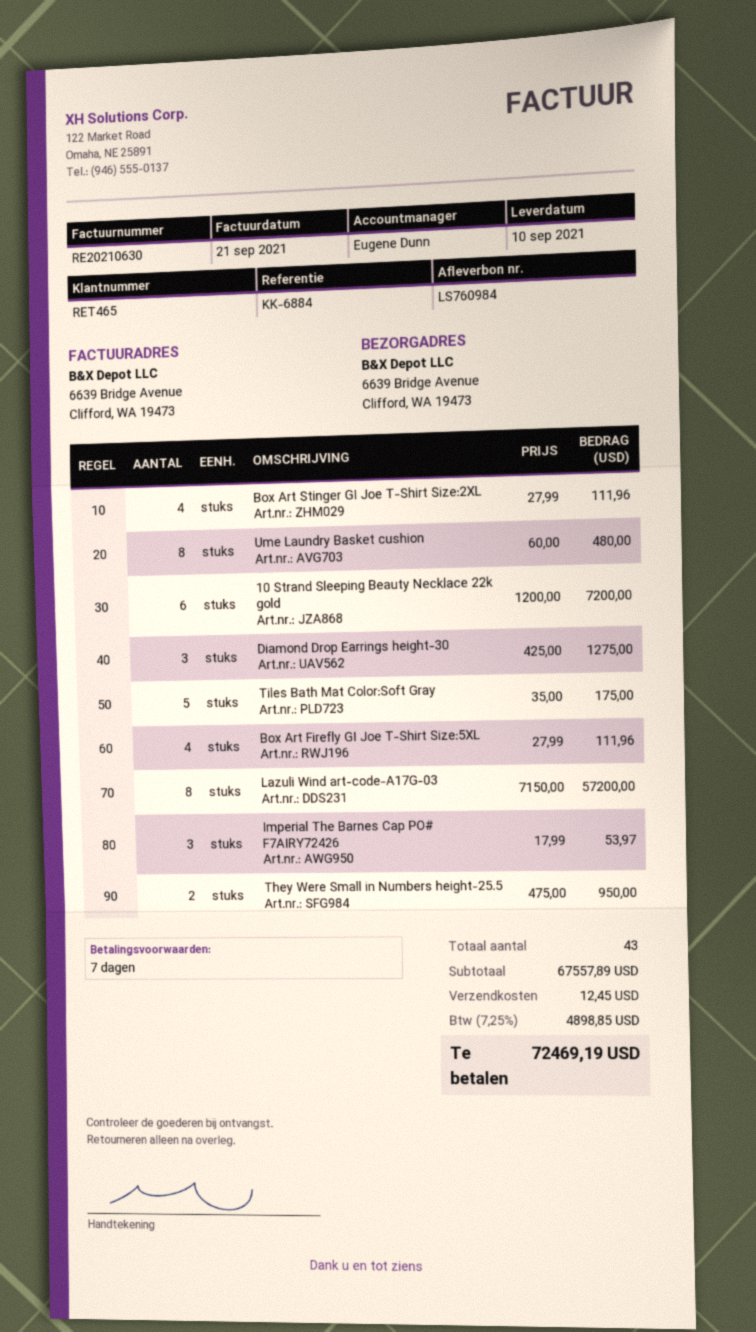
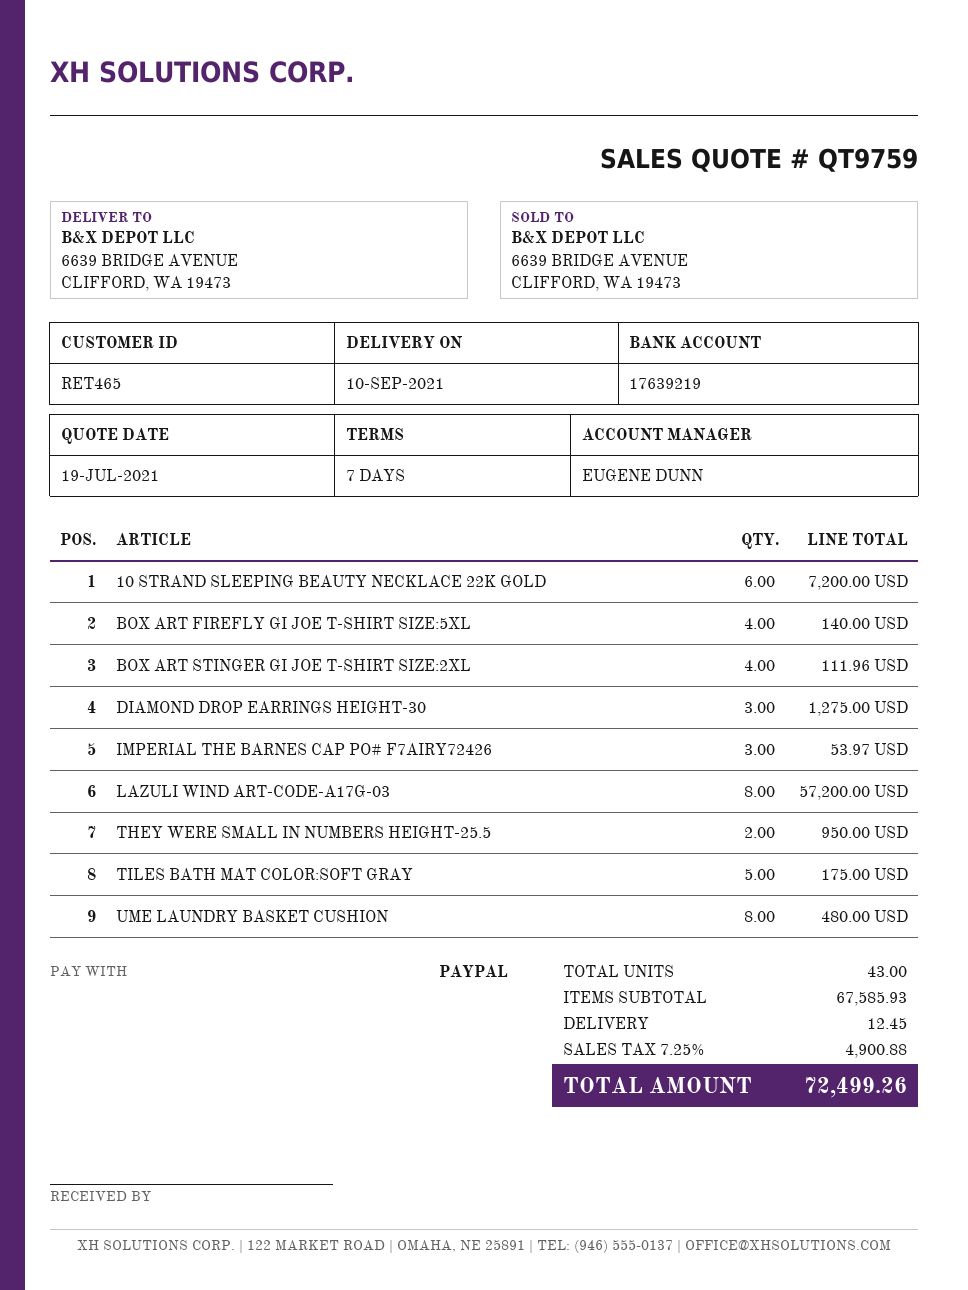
Box Art Firefly GI Joe T-Shirt Size:5XL: 4 for 111.96 -> 4 for 140.00
subtotal: 67557.89 -> 67585.93
tax: 7.25% = 4898.85 -> 7.25% = 4900.88
total: 72469.19 -> 72499.26

